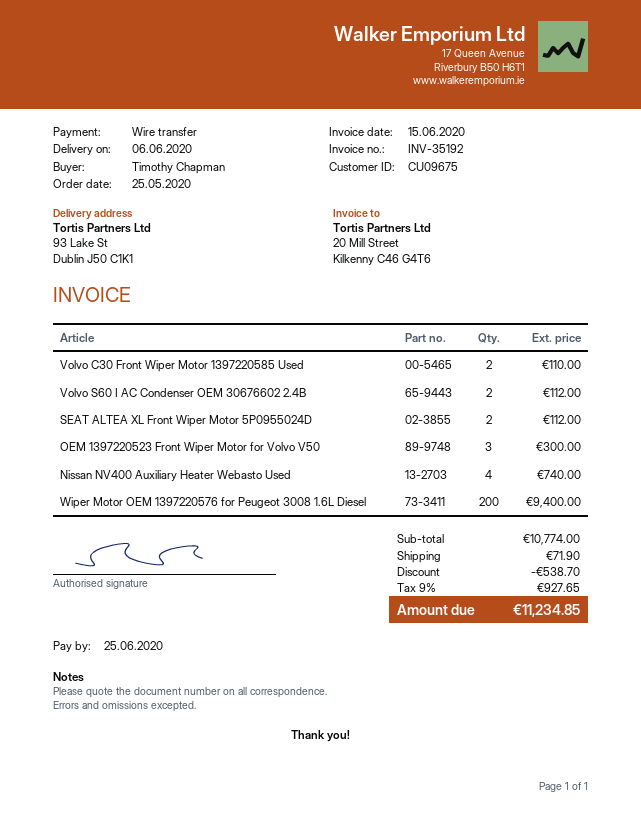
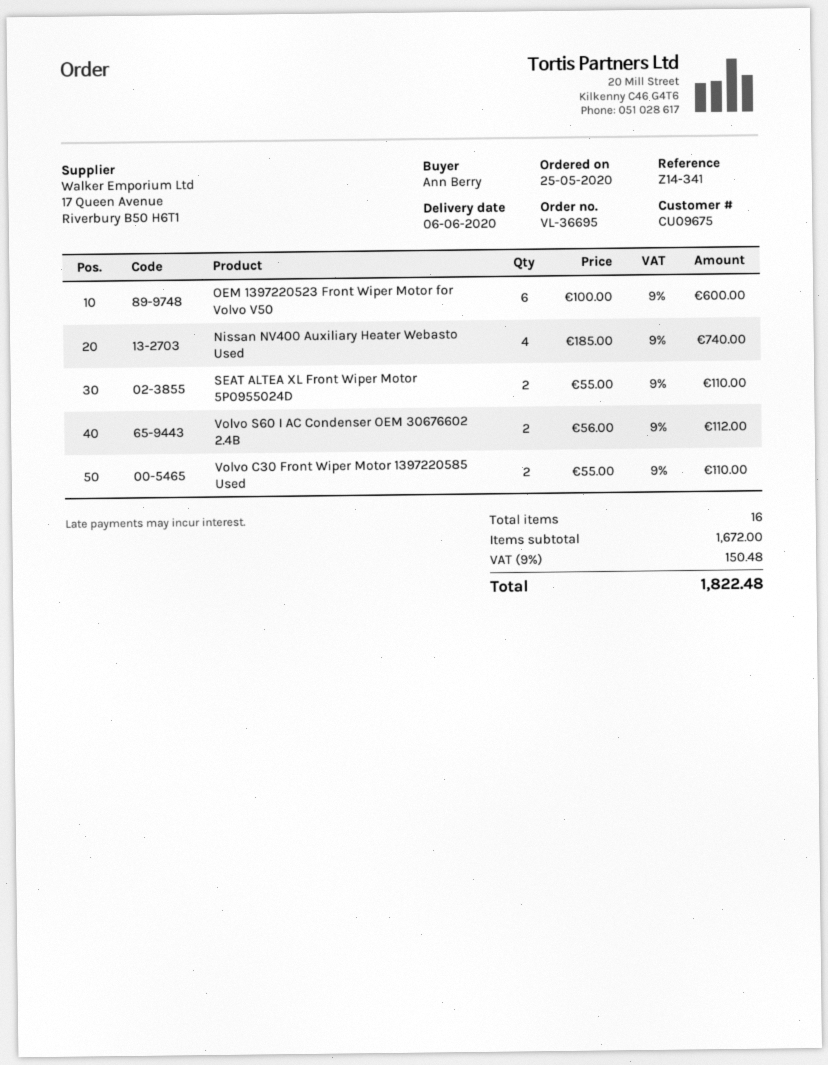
ordered by: Timothy Chapman -> Ann Berry
SEAT ALTEA XL Front Wiper Motor 5P0955024D: 2 for 112.00 -> 2 for 110.00
OEM 1397220523 Front Wiper Motor for Volvo V50: 3 for 300.00 -> 6 for 600.00
Wiper Motor OEM 1397220576 for Peugeot 3008 1.6L Diesel: 200 for 9400.00 -> none
subtotal: 10774.00 -> 1672.00
discount: 538.70 -> none
shipping: 71.90 -> none
tax: 9% = 927.65 -> 9% = 150.48
total: 11234.85 -> 1822.48

